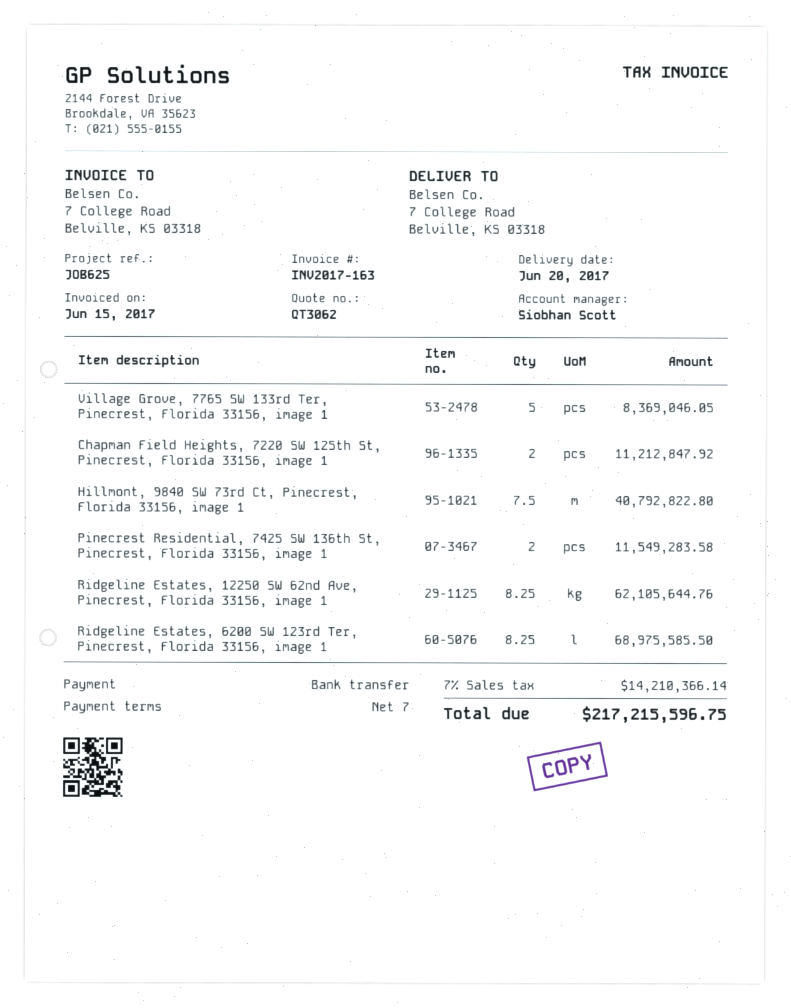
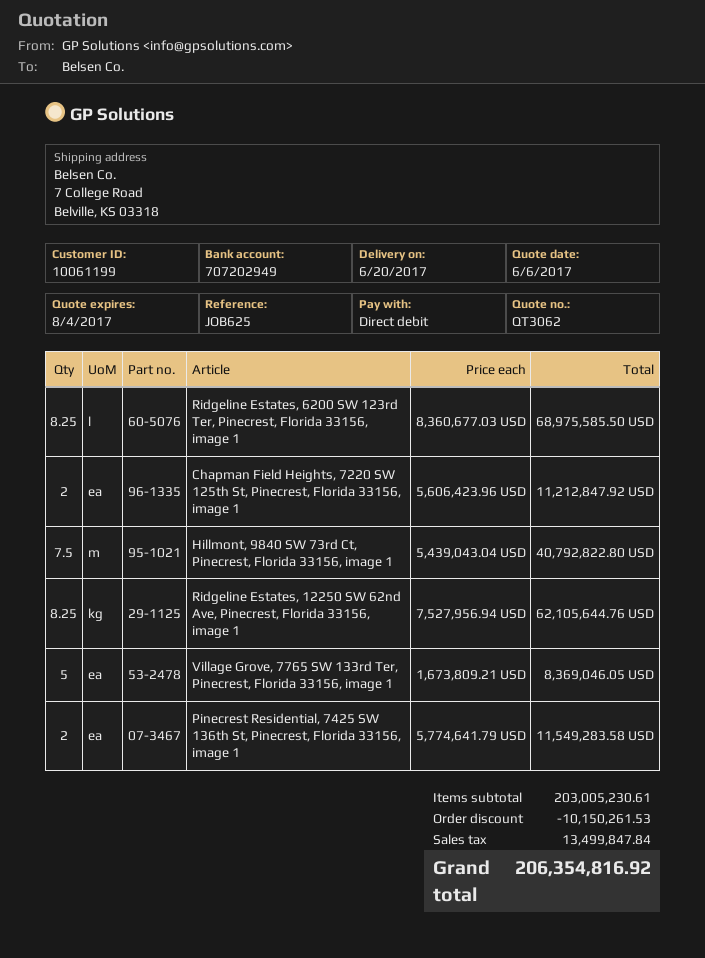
payment method: bank transfer -> direct debit
discount: none -> 10150261.53
tax: 14210366.14 -> 13499847.84
total: 217215596.75 -> 206354816.92

